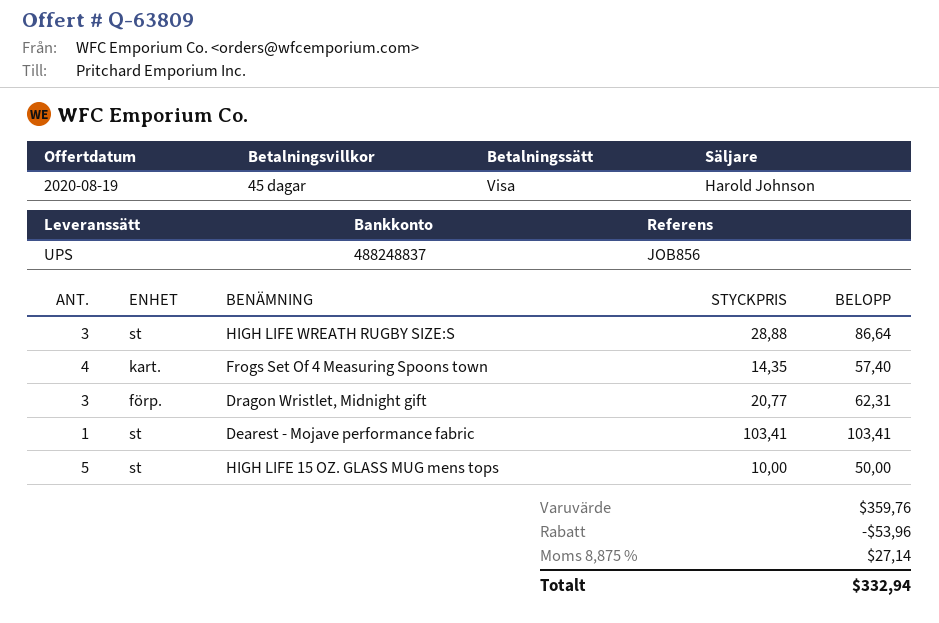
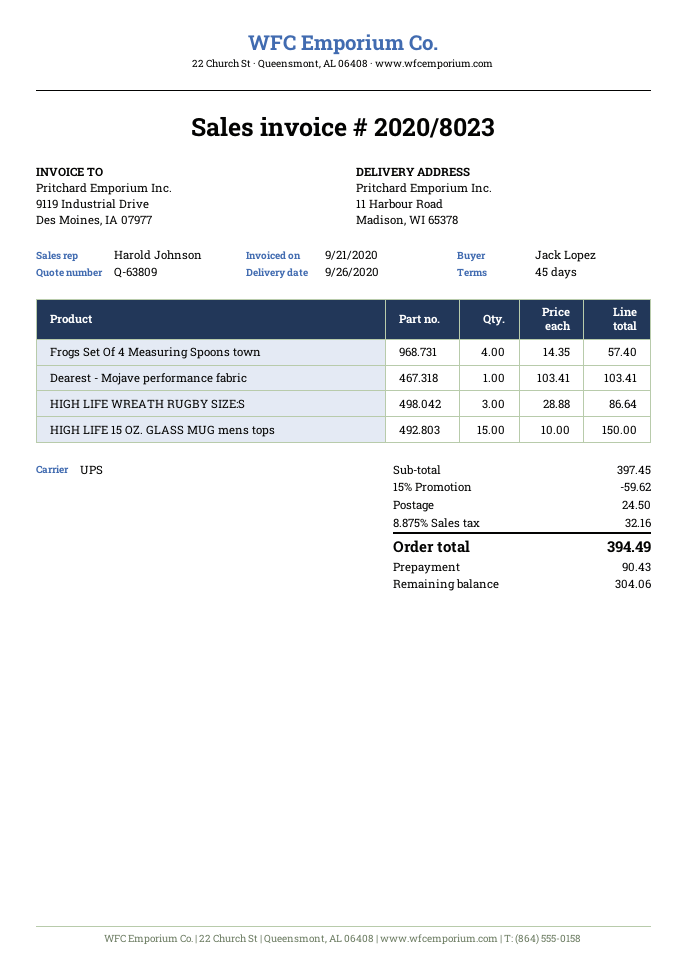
Dragon Wristlet, Midnight gift: 3 x 20.77 = 62.31 -> none
HIGH LIFE 15 OZ. GLASS MUG mens tops: 5 x 10.00 = 50.00 -> 15 x 10.00 = 150.00
subtotal: 359.76 -> 397.45
discount: 53.96 -> 59.62
shipping: none -> 24.50
tax: 8.875% = 27.14 -> 8.875% = 32.16
total: 332.94 -> 394.49

